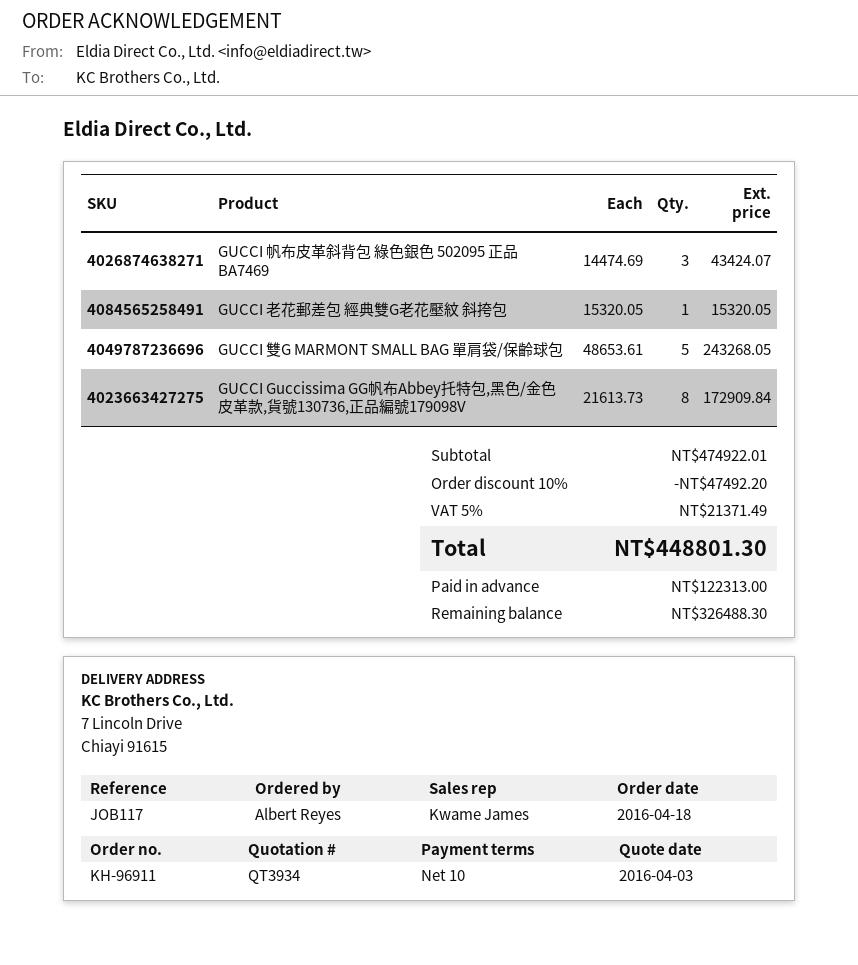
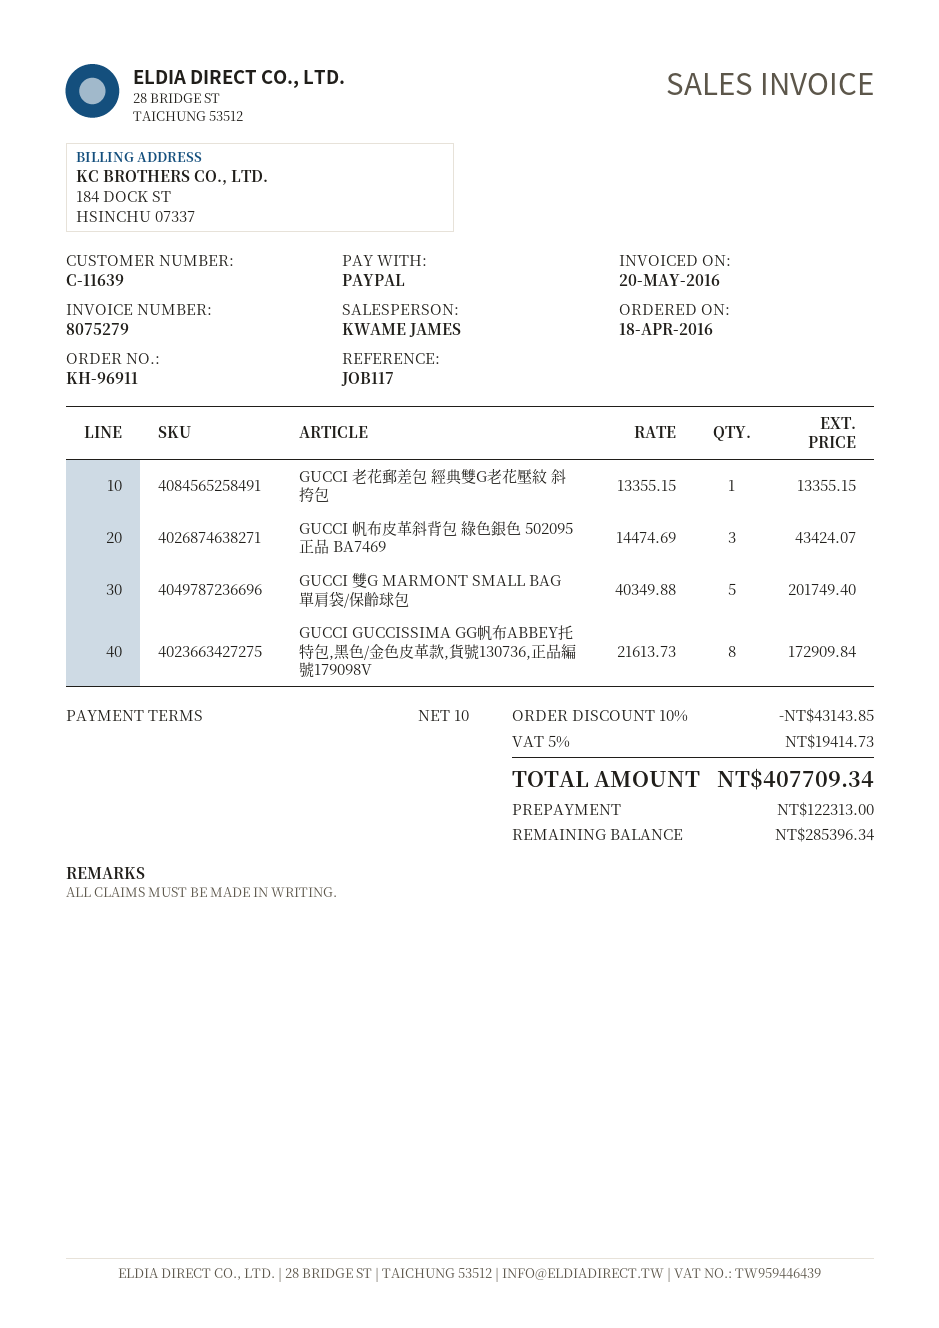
GUCCI 老花郵差包 經典雙G老花壓紋 斜挎包: 1 x 15320.05 = 15320.05 -> 1 x 13355.15 = 13355.15
GUCCI 雙G MARMONT SMALL BAG 單肩袋/保齡球包: 5 x 48653.61 = 243268.05 -> 5 x 40349.88 = 201749.40
discount: 10% = 47492.20 -> 10% = 43143.85
tax: 5% = 21371.49 -> 5% = 19414.73
total: 448801.30 -> 407709.34
balance: 326488.30 -> 285396.34

